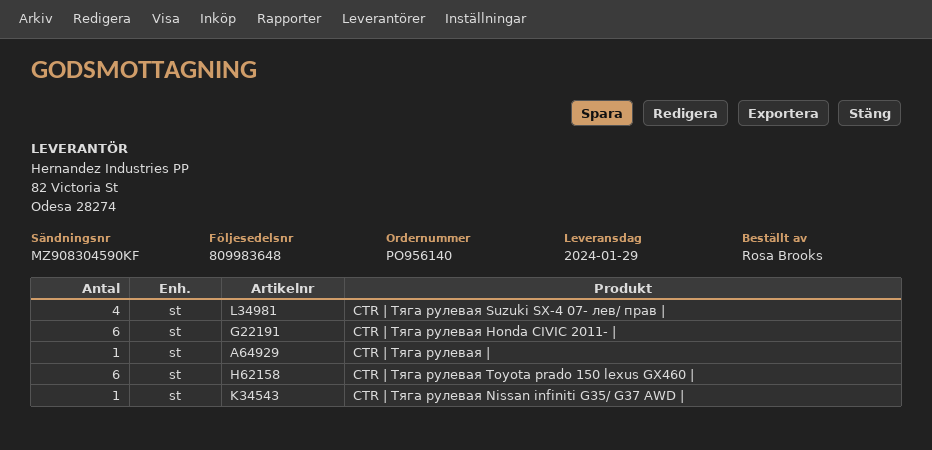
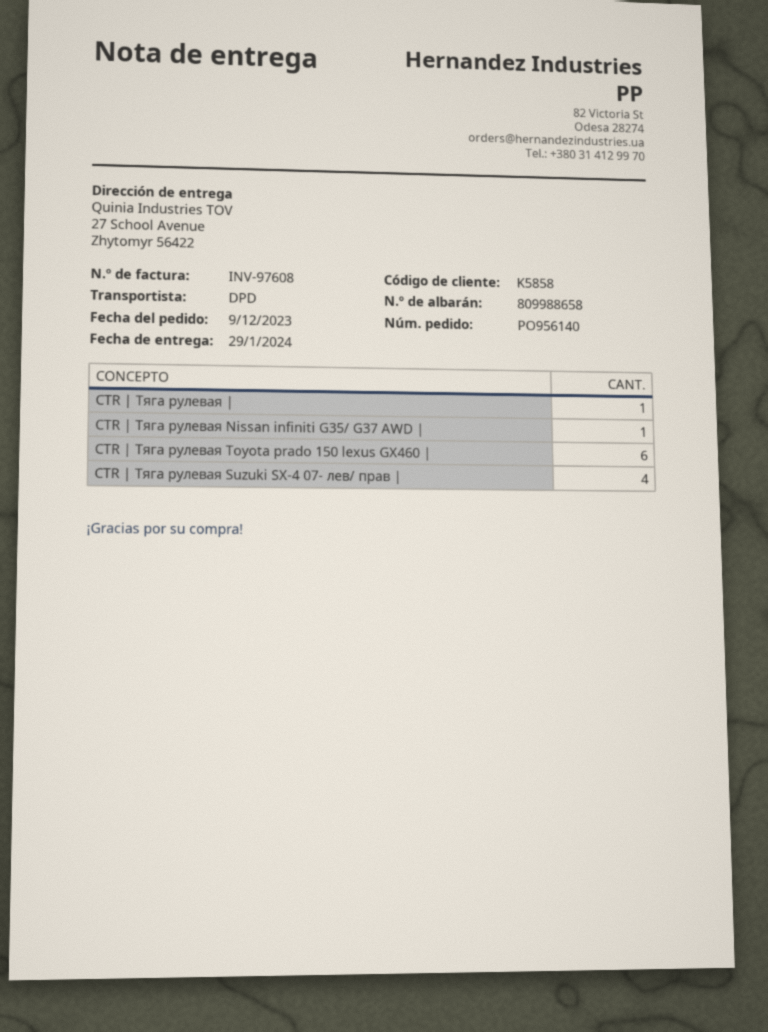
delivery note number: 809983648 -> 809988658
CTR | Тяга рулевая Honda CIVIC 2011- |: 6 -> none

